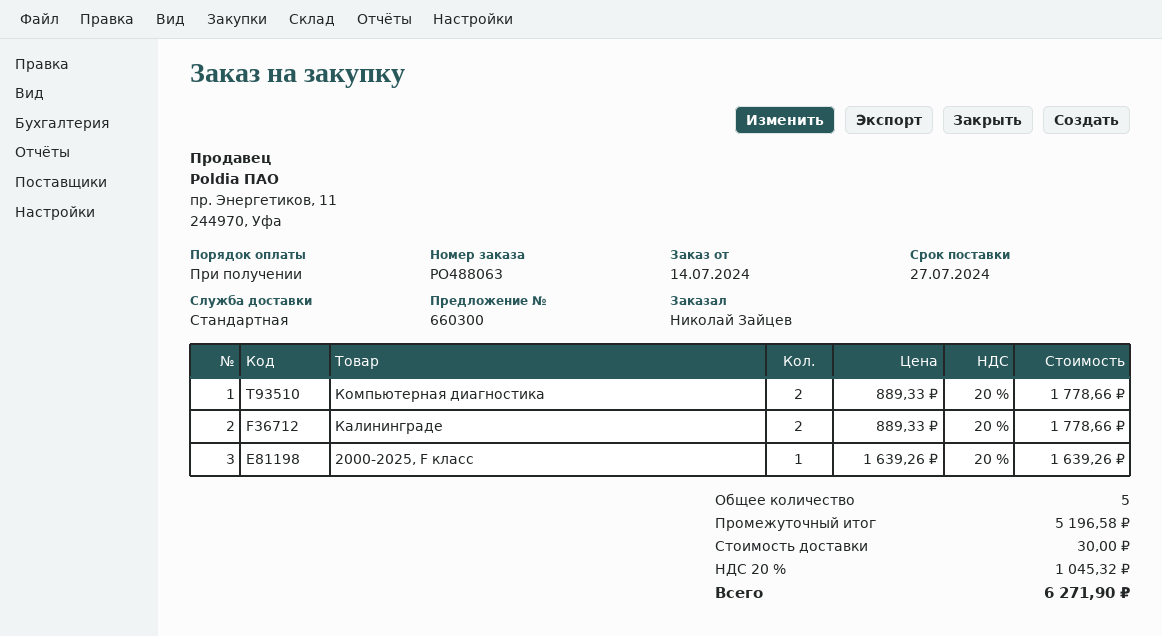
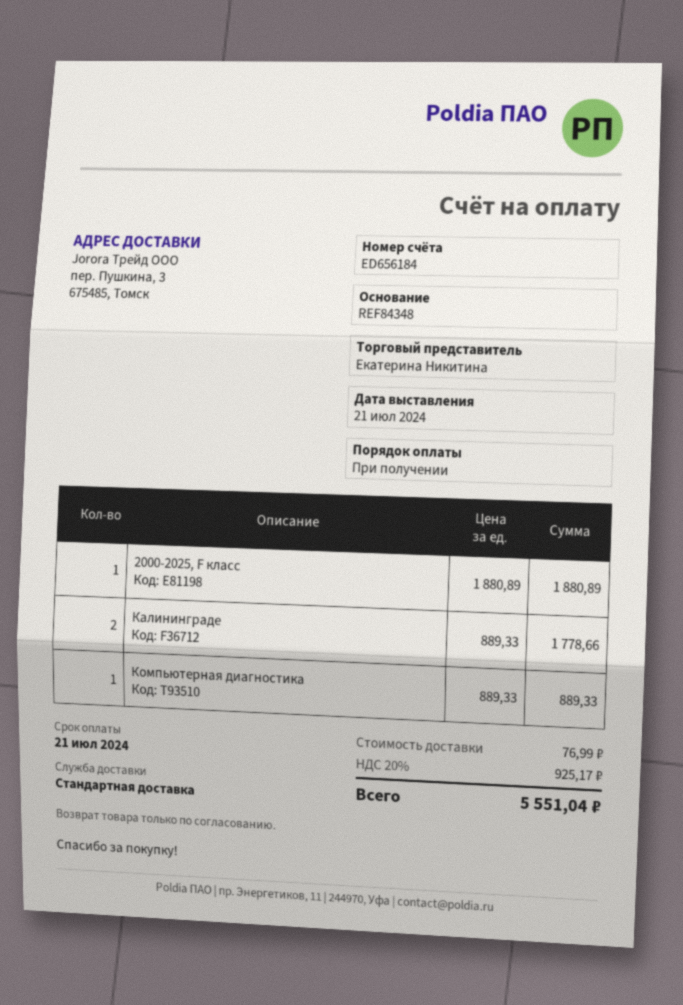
Компьютерная диагностика: 2 x 889.33 = 1778.66 -> 1 x 889.33 = 889.33
2000-2025, F класс: 1 x 1639.26 = 1639.26 -> 1 x 1880.89 = 1880.89
shipping: 30.00 -> 76.99
tax: 20% = 1045.32 -> 20% = 925.17
total: 6271.90 -> 5551.04

